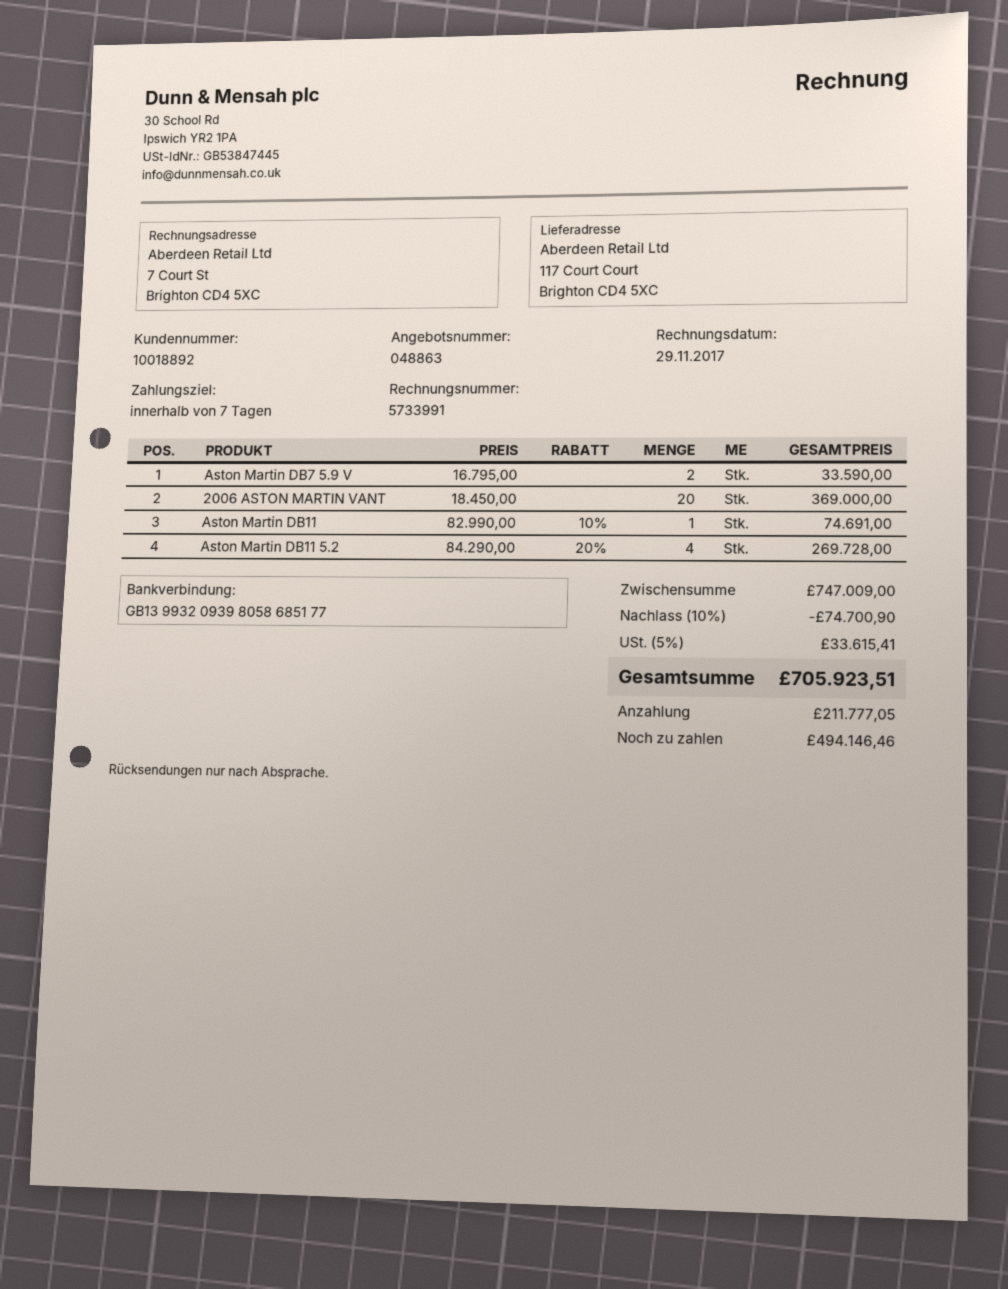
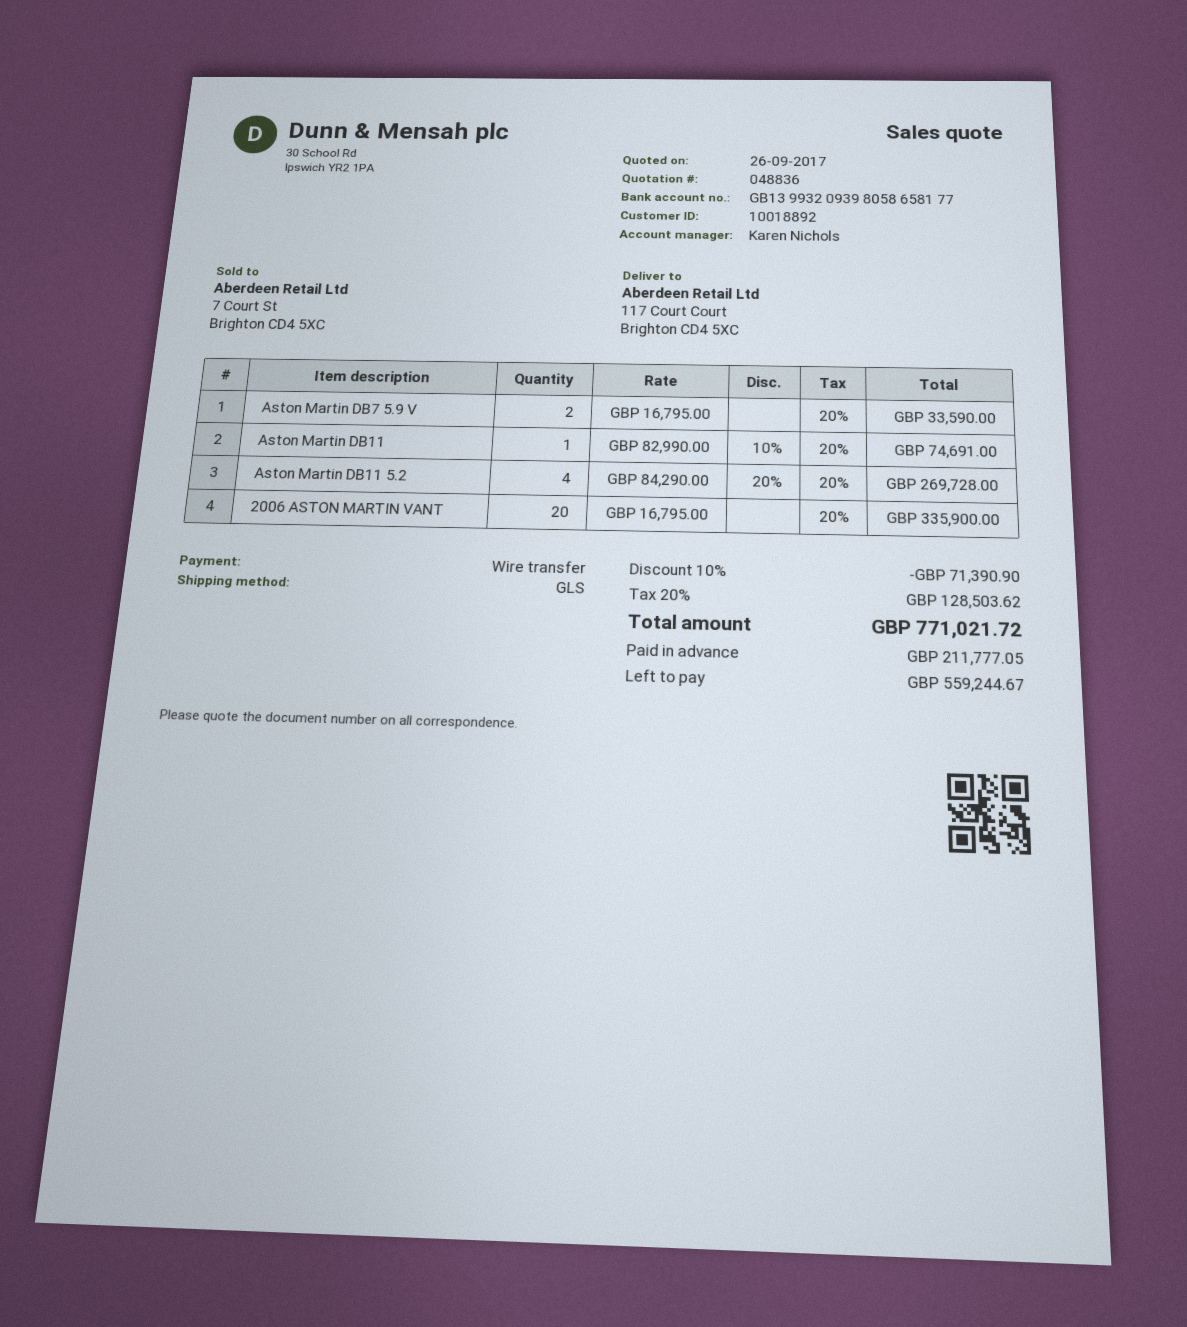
quote number: 048863 -> 048836
bank account: GB13993209398058685177 -> GB13993209398058658177
2006 ASTON MARTIN VANT: 20 x 18450.00 = 369000.00 -> 20 x 16795.00 = 335900.00
discount: 10% = 74700.90 -> 10% = 71390.90
tax: 5% = 33615.41 -> 20% = 128503.62
total: 705923.51 -> 771021.72
balance: 494146.46 -> 559244.67

